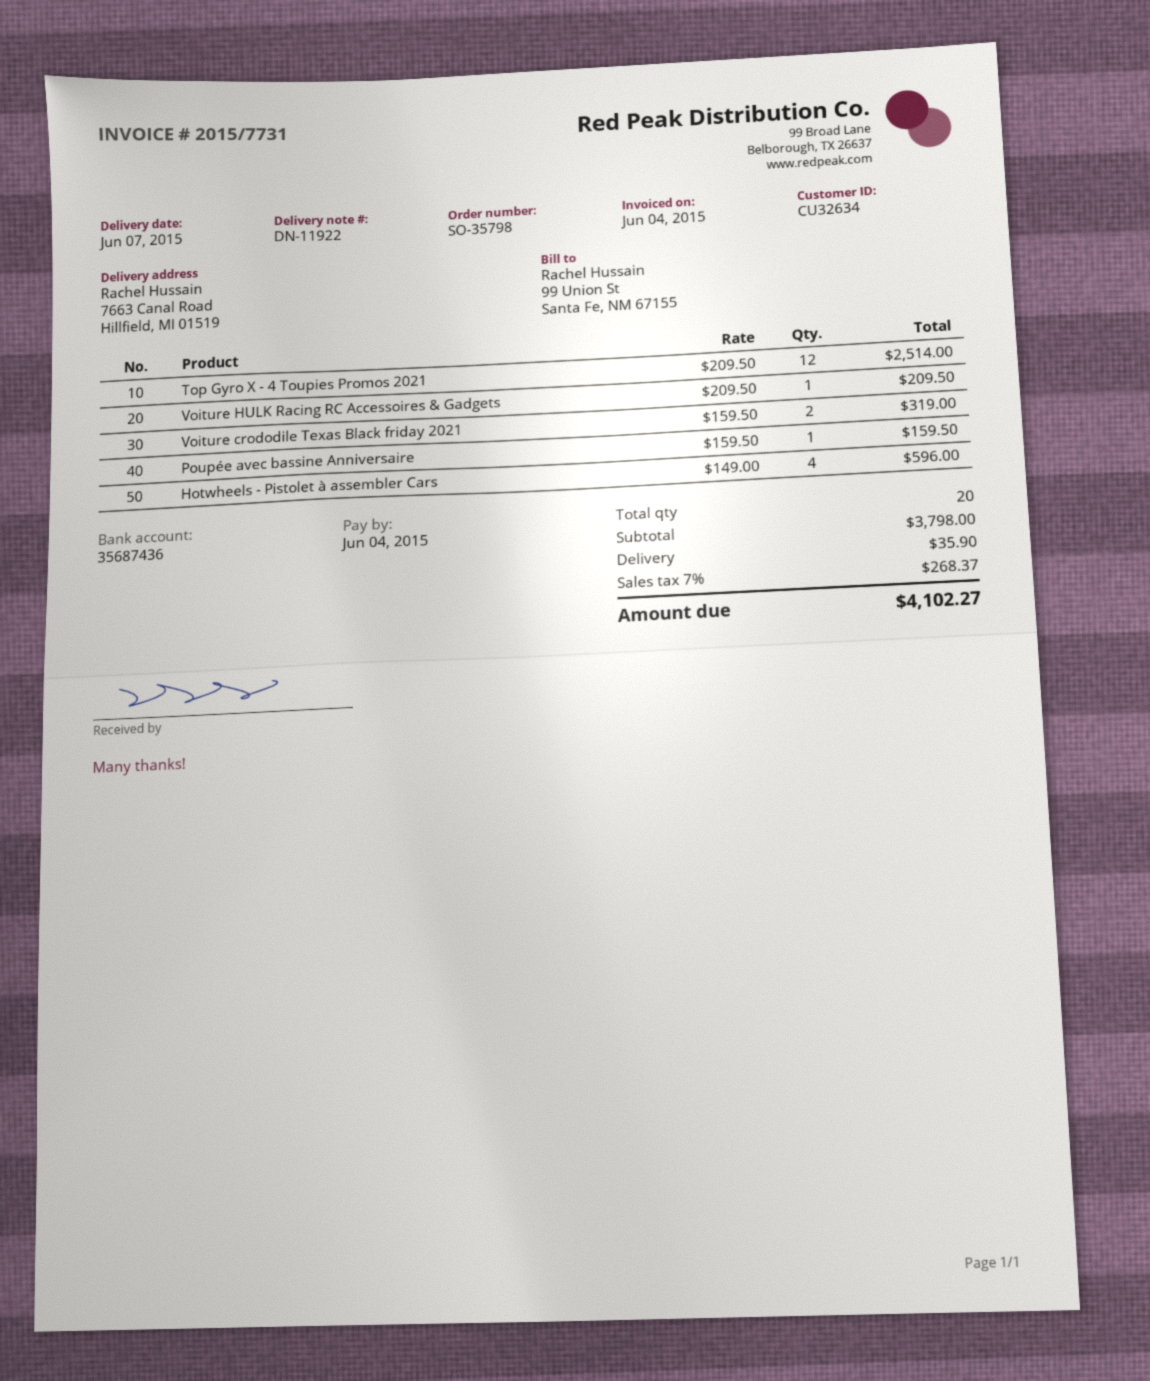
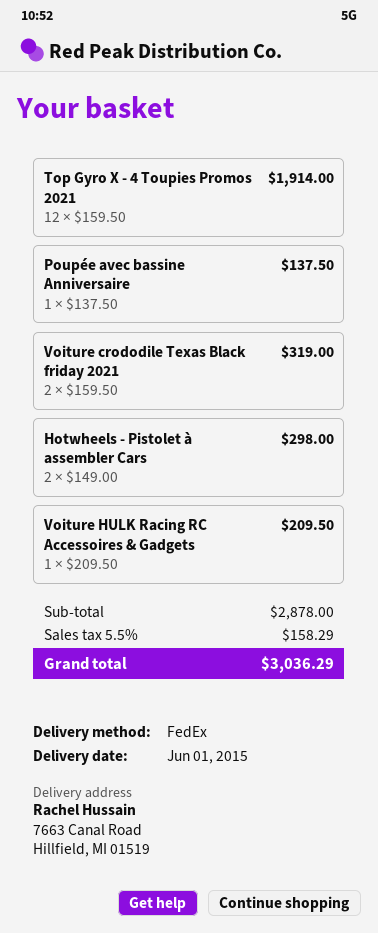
delivery date: 2015-06-07 -> 2015-06-01
Top Gyro X - 4 Toupies Promos 2021: 12 x 209.50 = 2514.00 -> 12 x 159.50 = 1914.00
Poupée avec bassine Anniversaire: 1 x 159.50 = 159.50 -> 1 x 137.50 = 137.50
Hotwheels - Pistolet à assembler Cars: 4 x 149.00 = 596.00 -> 2 x 149.00 = 298.00
subtotal: 3798.00 -> 2878.00
shipping: 35.90 -> none
tax: 7% = 268.37 -> 5.5% = 158.29
total: 4102.27 -> 3036.29

